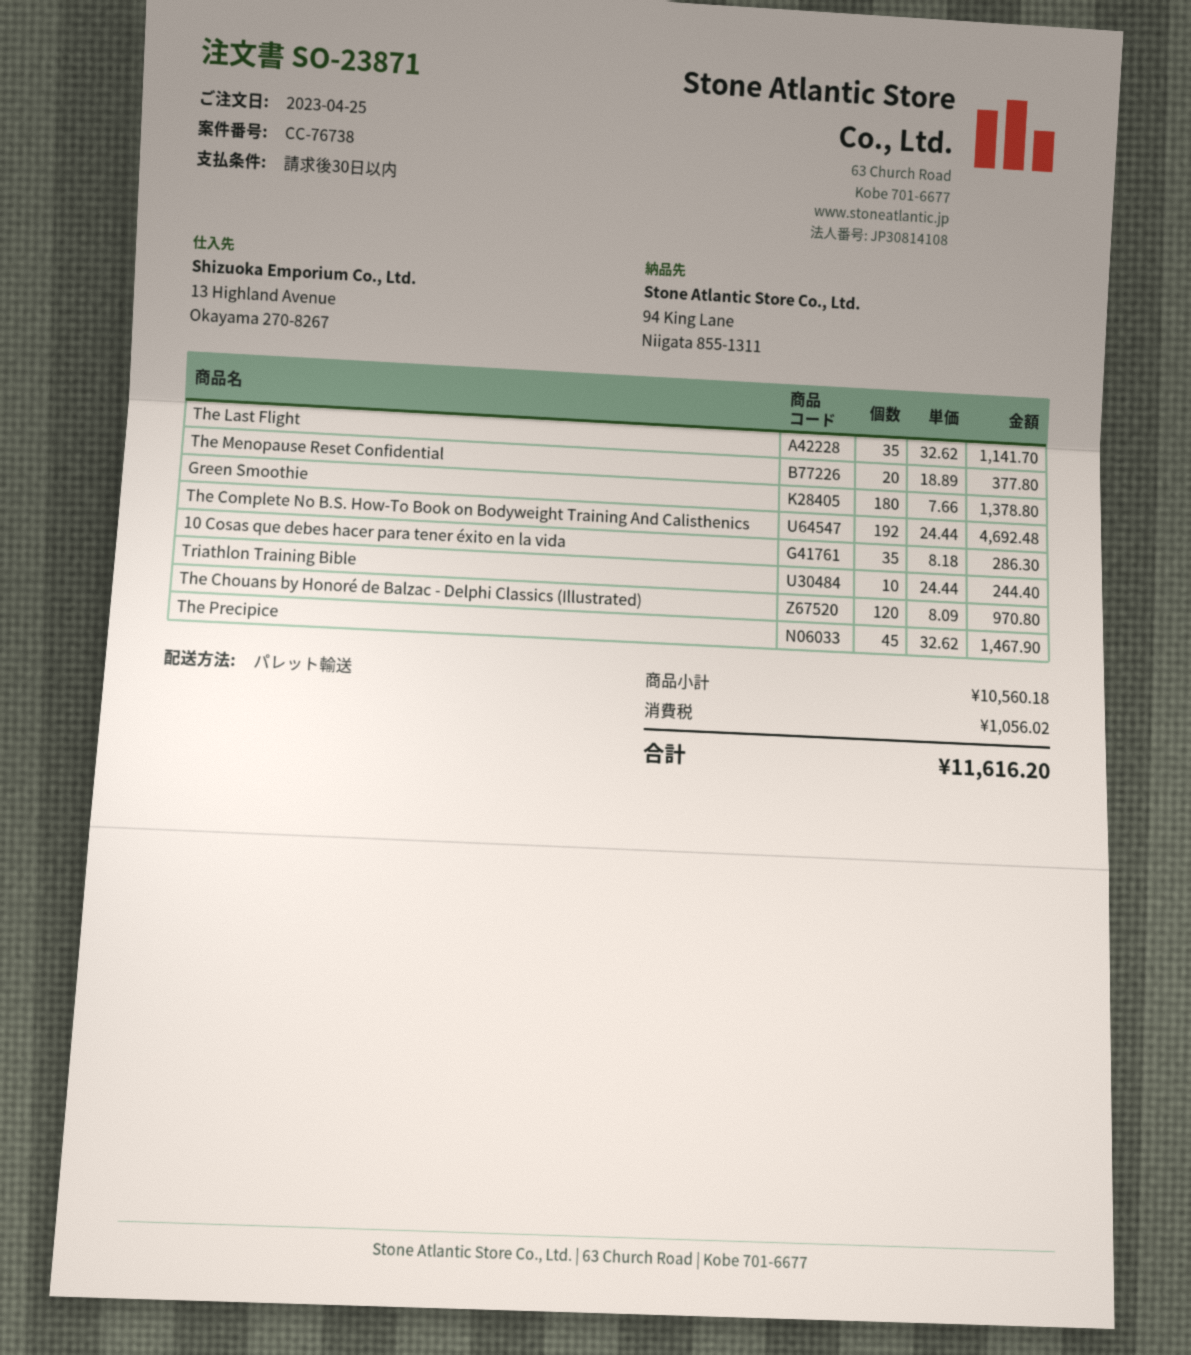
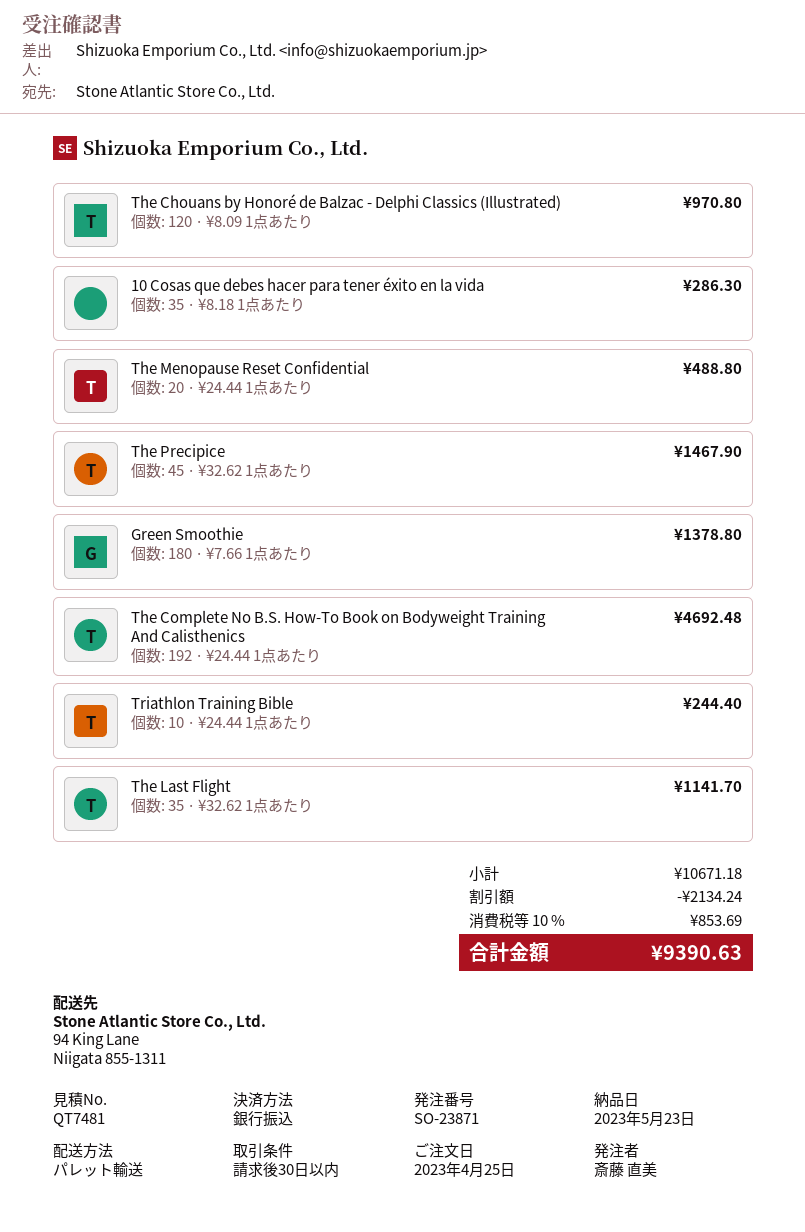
The Menopause Reset Confidential: 20 x 18.89 = 377.80 -> 20 x 24.44 = 488.80
subtotal: 10560.18 -> 10671.18
discount: none -> 2134.24
tax: 1056.02 -> 853.69
total: 11616.20 -> 9390.63

